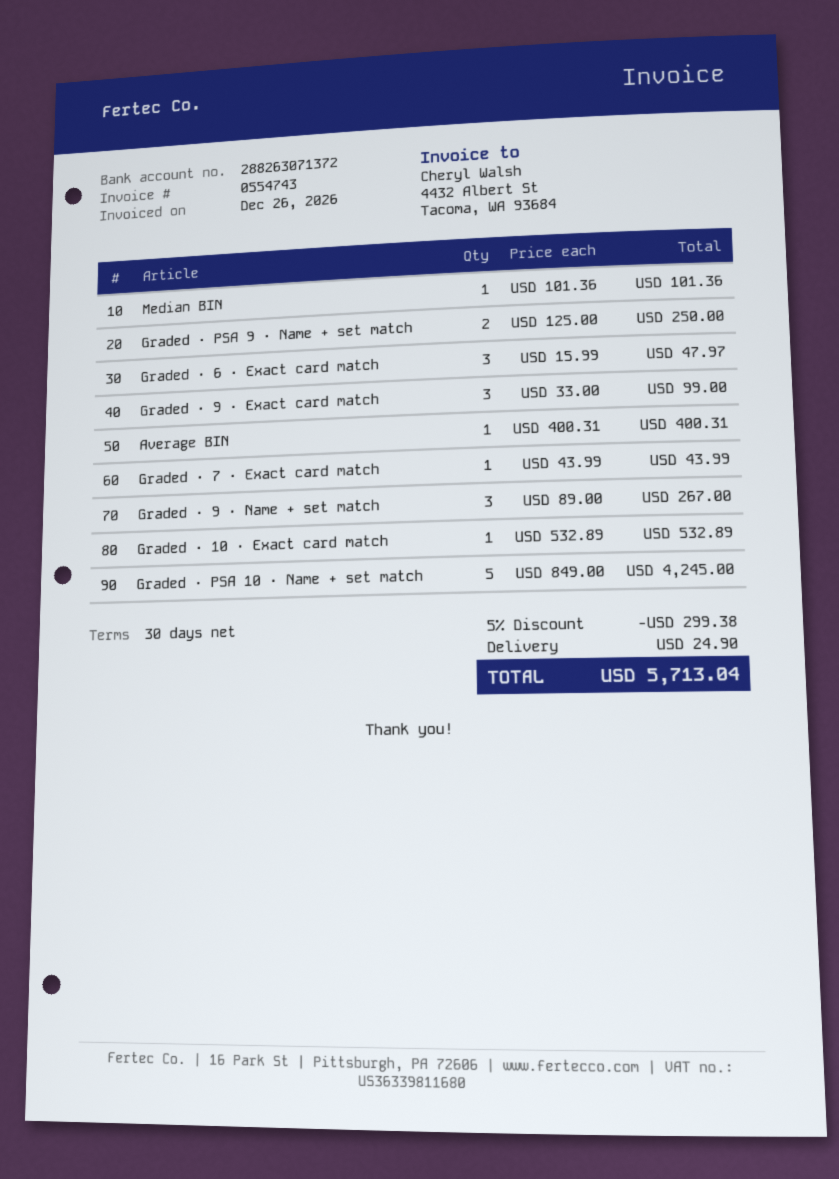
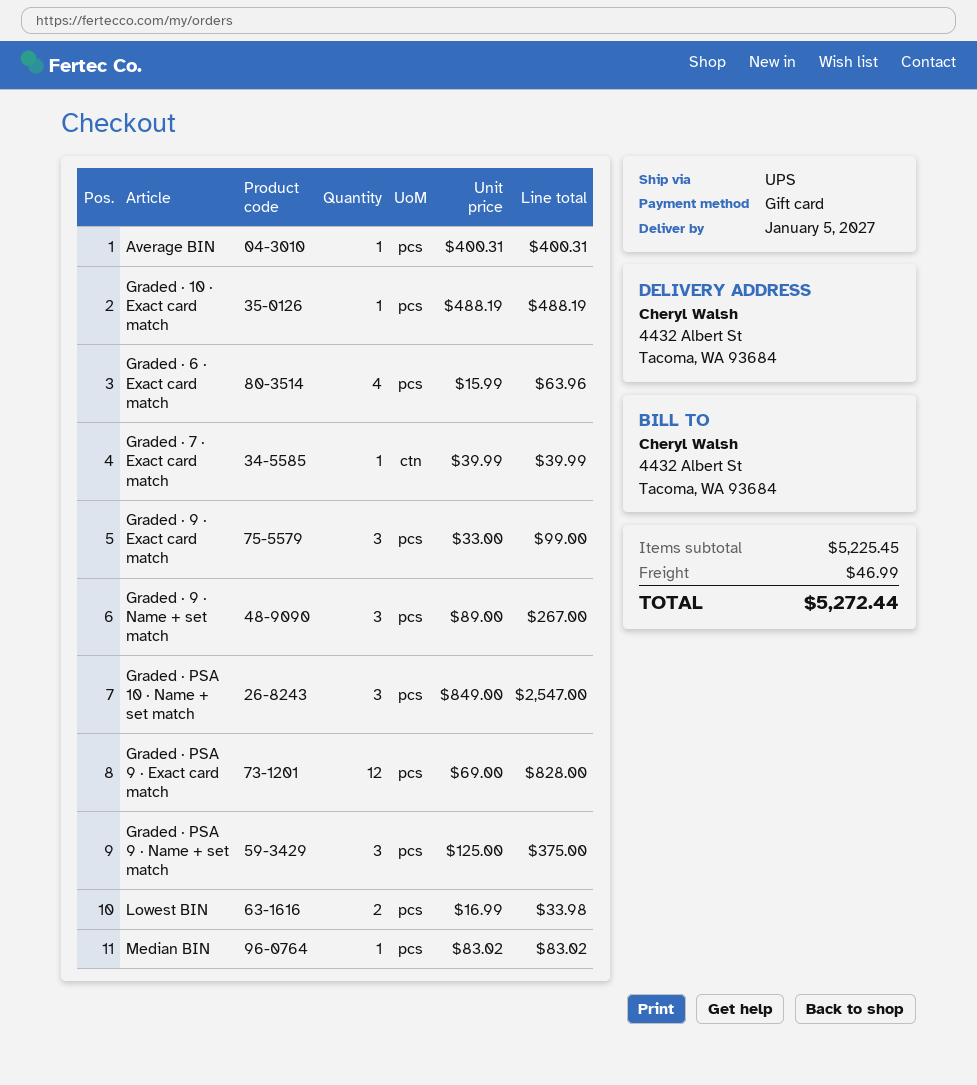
Median BIN: 1 x 101.36 = 101.36 -> 1 x 83.02 = 83.02
Graded · PSA 9 · Name + set match: 2 x 125.00 = 250.00 -> 3 x 125.00 = 375.00
Graded · 6 · Exact card match: 3 x 15.99 = 47.97 -> 4 x 15.99 = 63.96
Graded · 7 · Exact card match: 1 x 43.99 = 43.99 -> 1 x 39.99 = 39.99
Graded · 10 · Exact card match: 1 x 532.89 = 532.89 -> 1 x 488.19 = 488.19
Graded · PSA 10 · Name + set match: 5 x 849.00 = 4245.00 -> 3 x 849.00 = 2547.00
Graded · PSA 9 · Exact card match: none -> 12 x 69.00 = 828.00
Lowest BIN: none -> 2 x 16.99 = 33.98
discount: 5% = 299.38 -> none
shipping: 24.90 -> 46.99
total: 5713.04 -> 5272.44

